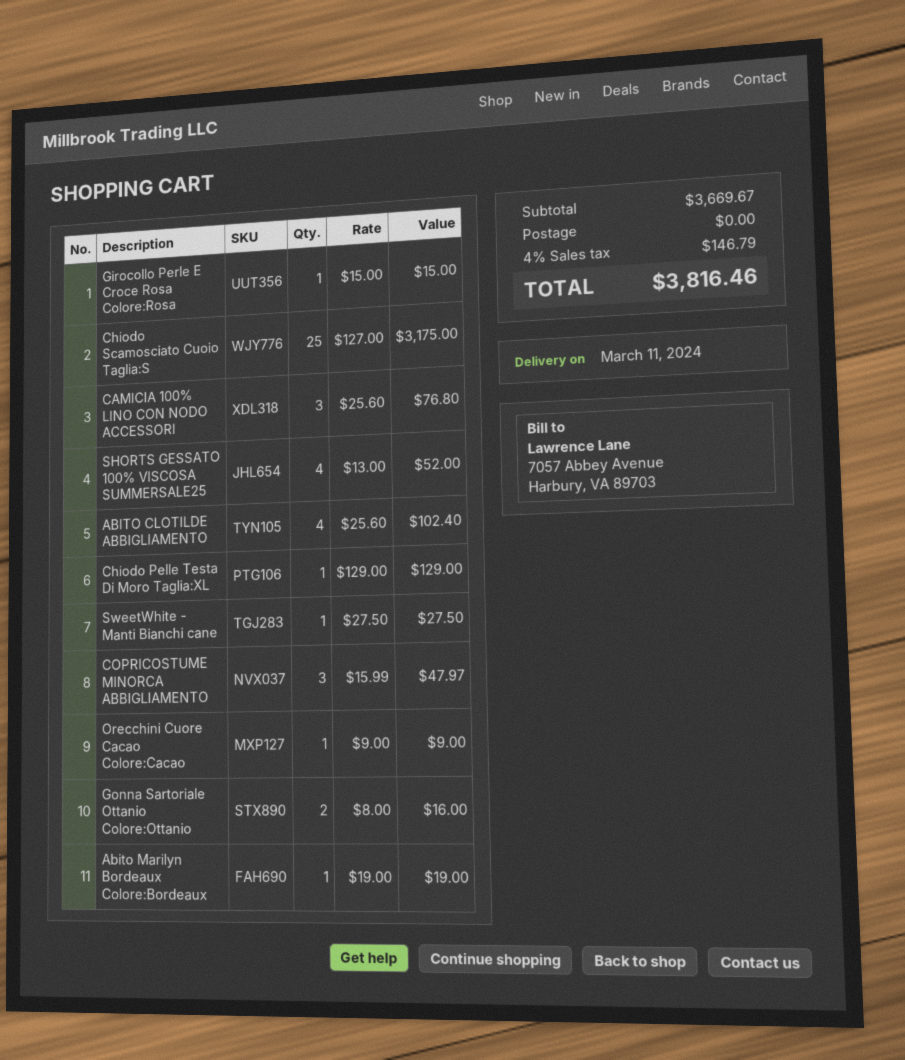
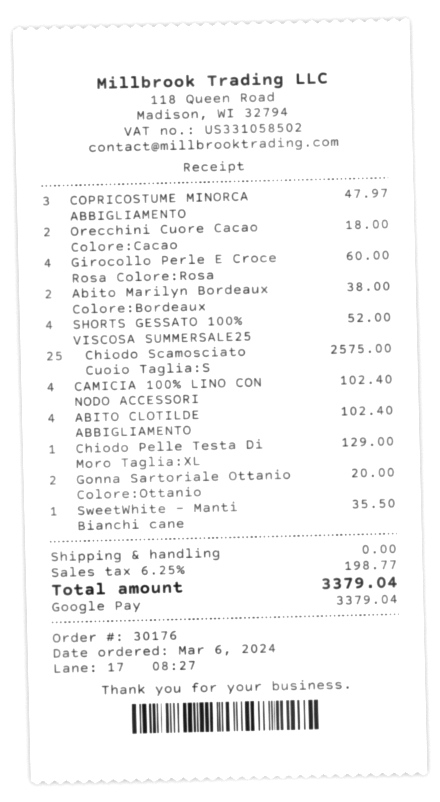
Girocollo Perle E Croce Rosa Colore:Rosa: 1 for 15.00 -> 4 for 60.00
Chiodo Scamosciato Cuoio Taglia:S: 25 for 3175.00 -> 25 for 2575.00
CAMICIA 100% LINO CON NODO ACCESSORI: 3 for 76.80 -> 4 for 102.40
SweetWhite - Manti Bianchi cane: 1 for 27.50 -> 1 for 35.50
Orecchini Cuore Cacao Colore:Cacao: 1 for 9.00 -> 2 for 18.00
Gonna Sartoriale Ottanio Colore:Ottanio: 2 for 16.00 -> 2 for 20.00
Abito Marilyn Bordeaux Colore:Bordeaux: 1 for 19.00 -> 2 for 38.00
tax: 4% = 146.79 -> 6.25% = 198.77
total: 3816.46 -> 3379.04

